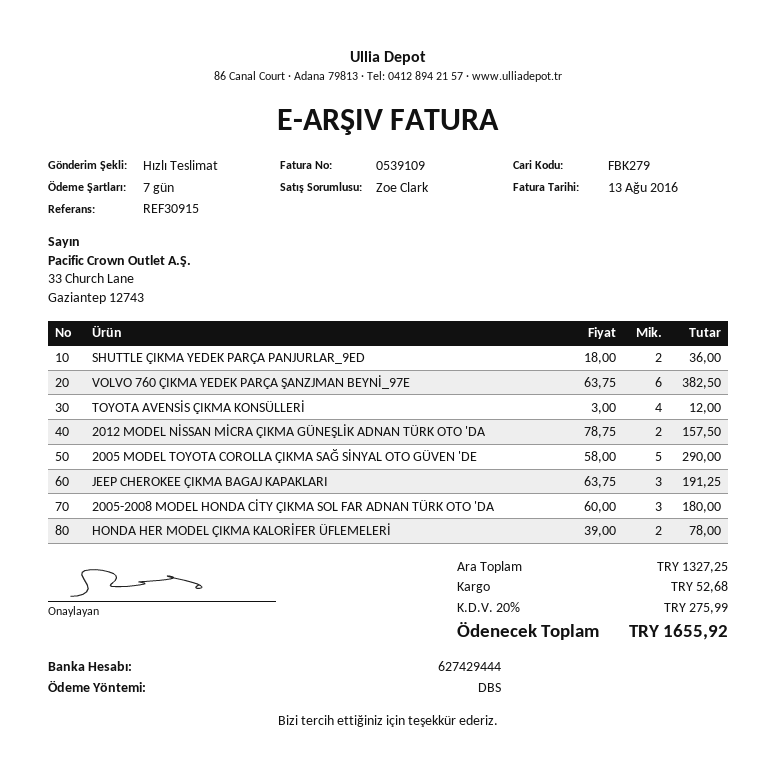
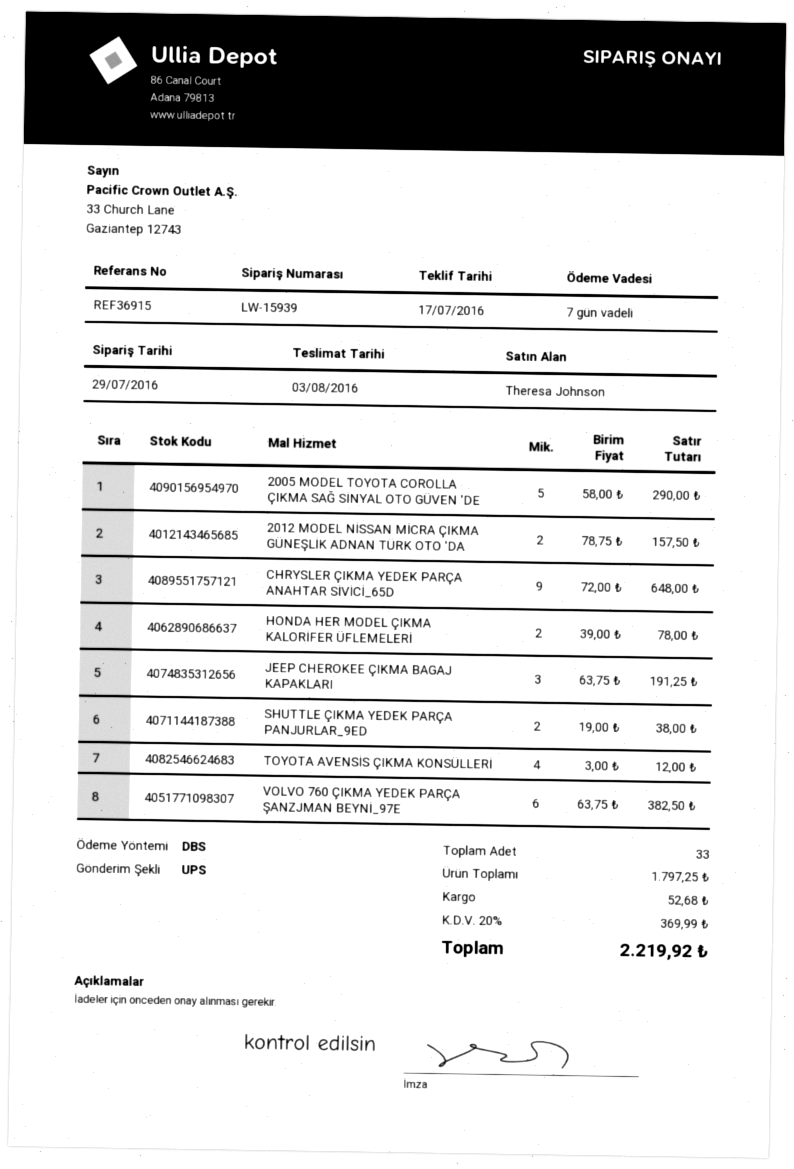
reference: REF30915 -> REF36915
shipping method: express -> UPS
SHUTTLE ÇIKMA YEDEK PARÇA PANJURLAR_9ED: 2 x 18.00 = 36.00 -> 2 x 19.00 = 38.00
2005-2008 MODEL HONDA CİTY ÇIKMA SOL FAR ADNAN TÜRK OTO 'DA: 3 x 60.00 = 180.00 -> none
CHRYSLER ÇIKMA YEDEK PARÇA ANAHTAR SİVİCİ_65D: none -> 9 x 72.00 = 648.00
subtotal: 1327.25 -> 1797.25
tax: 20% = 275.99 -> 20% = 369.99
total: 1655.92 -> 2219.92

